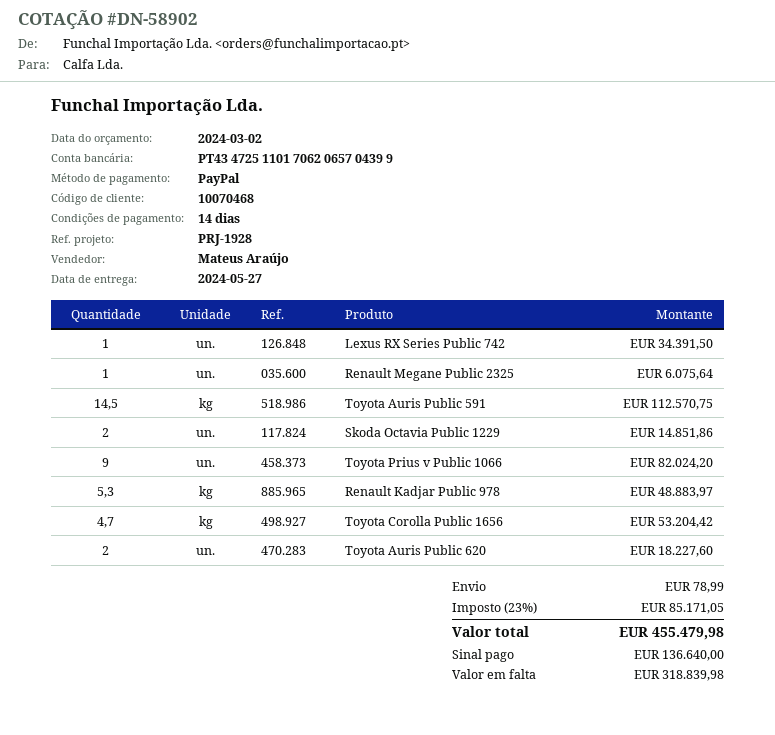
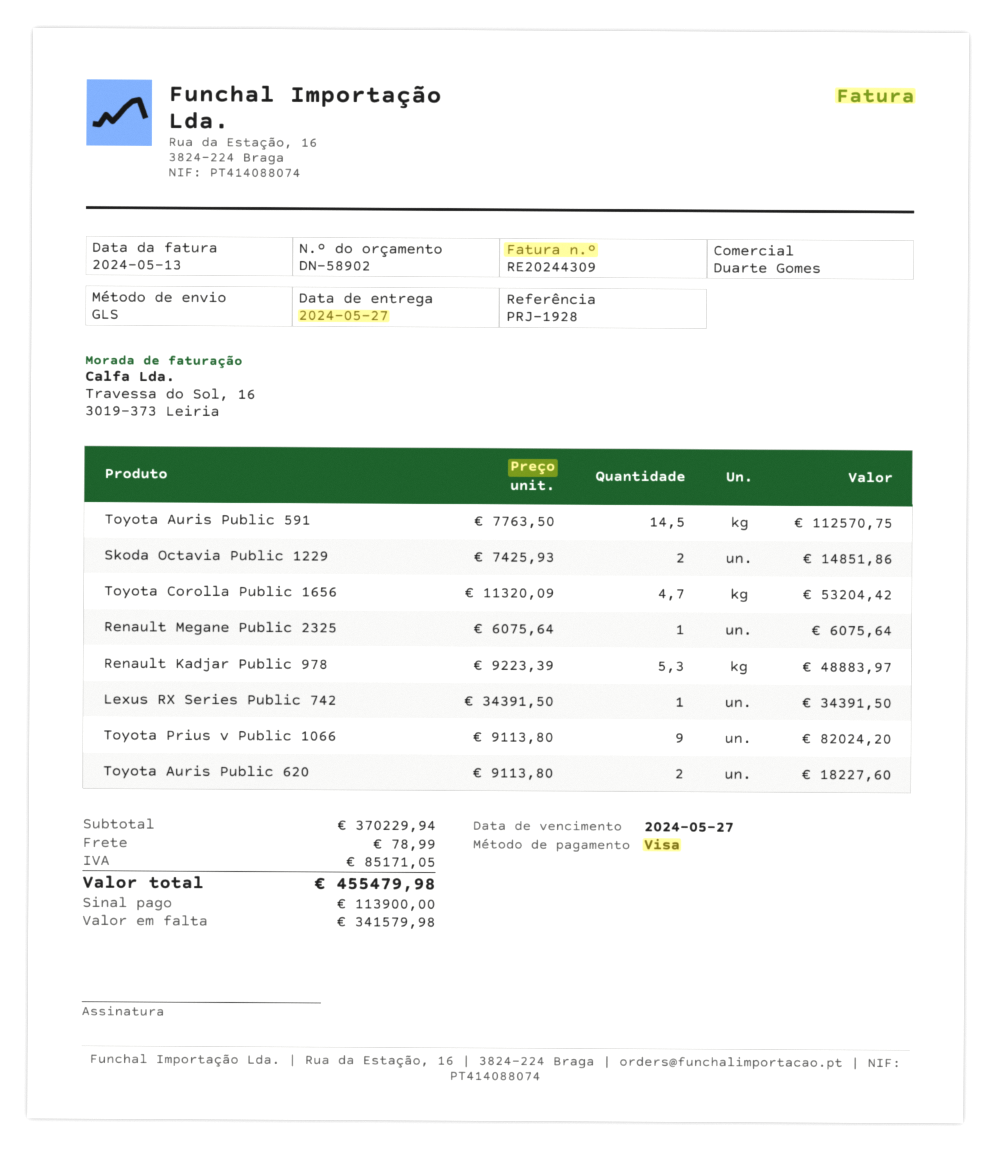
sales rep: Mateus Araújo -> Duarte Gomes
payment method: PayPal -> Visa
deposit: 136640.00 -> 113900.00
balance: 318839.98 -> 341579.98

